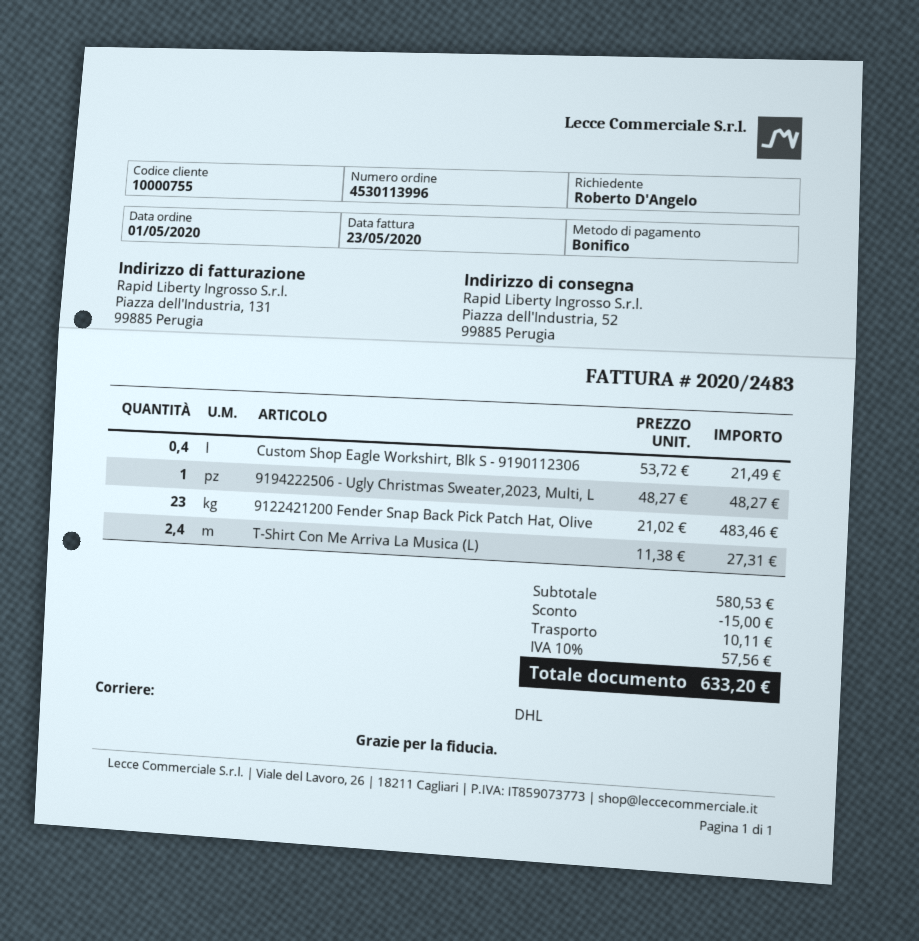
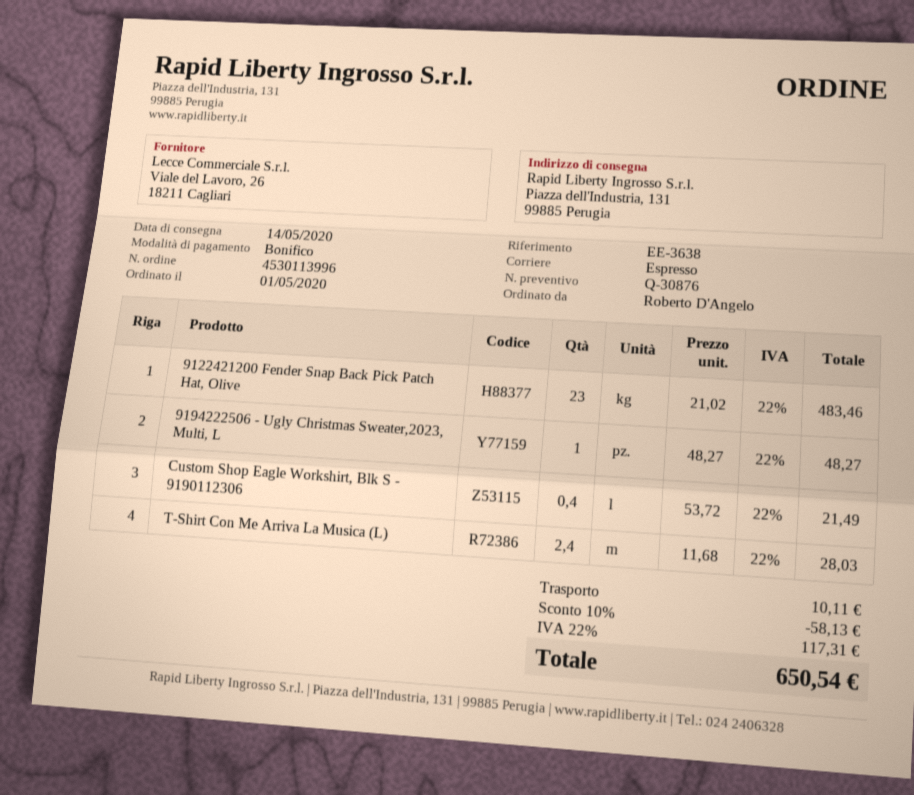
shipping method: DHL -> express
ship to: Piazza dell'Industria, 52, 99885 Perugia -> Piazza dell'Industria, 131, 99885 Perugia
T-Shirt Con Me Arriva La Musica (L): 2.4 x 11.38 = 27.31 -> 2.4 x 11.68 = 28.03
discount: 15.00 -> 58.13
tax: 10% = 57.56 -> 22% = 117.31
total: 633.20 -> 650.54

